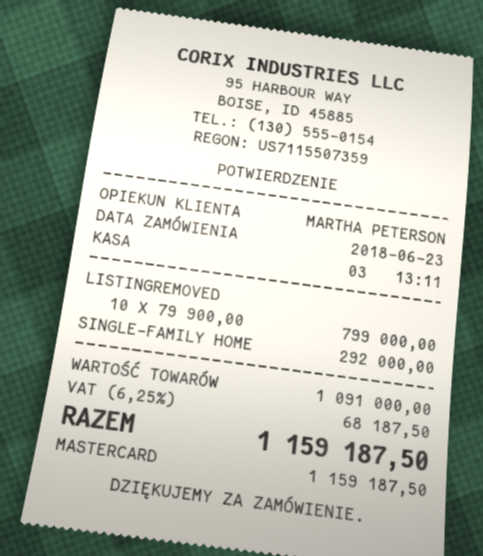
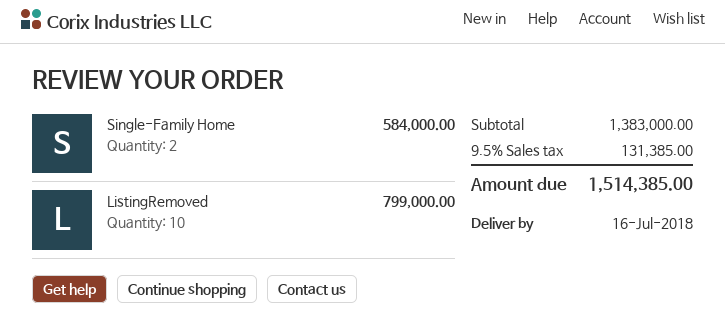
SINGLE-FAMILY HOME: 1 for 292000.00 -> 2 for 584000.00
subtotal: 1091000.00 -> 1383000.00
tax: 6.25% = 68187.50 -> 9.5% = 131385.00
total: 1159187.50 -> 1514385.00

